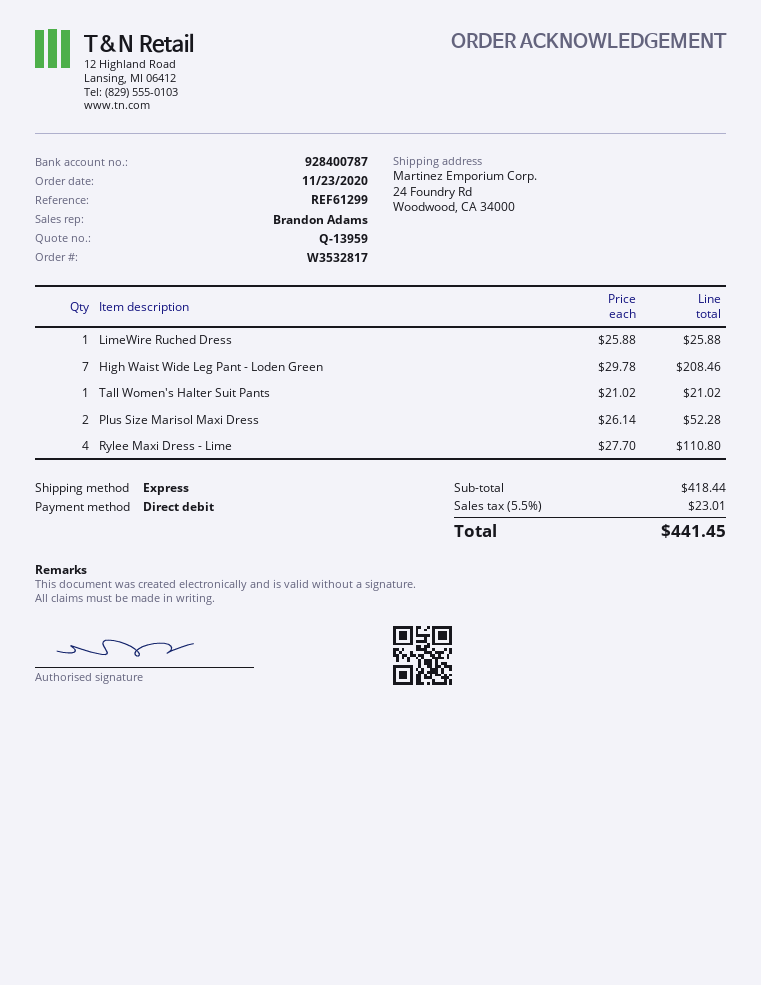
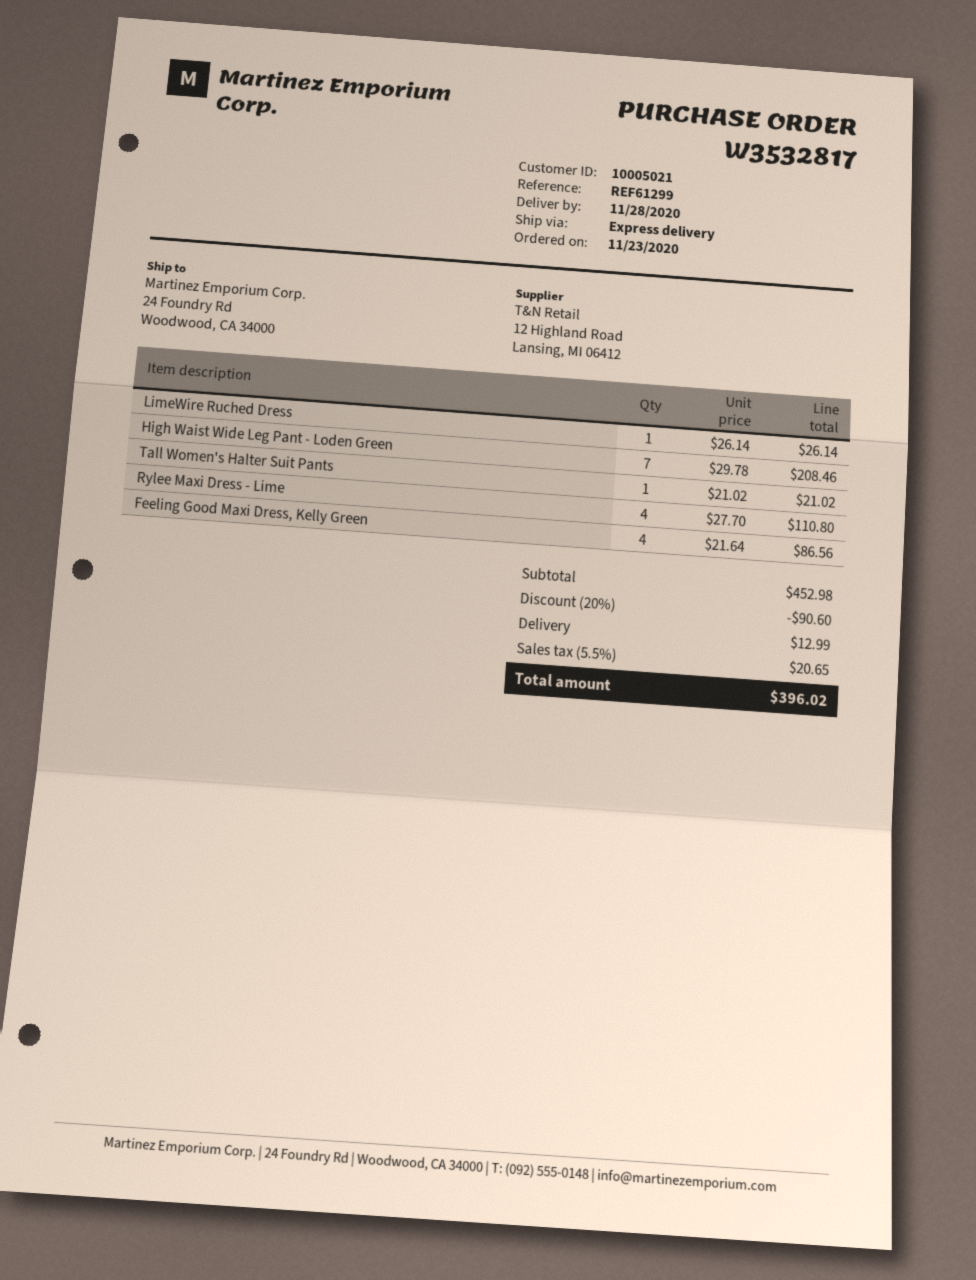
LimeWire Ruched Dress: 1 x 25.88 = 25.88 -> 1 x 26.14 = 26.14
Plus Size Marisol Maxi Dress: 2 x 26.14 = 52.28 -> none
Feeling Good Maxi Dress, Kelly Green: none -> 4 x 21.64 = 86.56
subtotal: 418.44 -> 452.98
discount: none -> 20% = 90.60
shipping: none -> 12.99
tax: 5.5% = 23.01 -> 5.5% = 20.65
total: 441.45 -> 396.02

